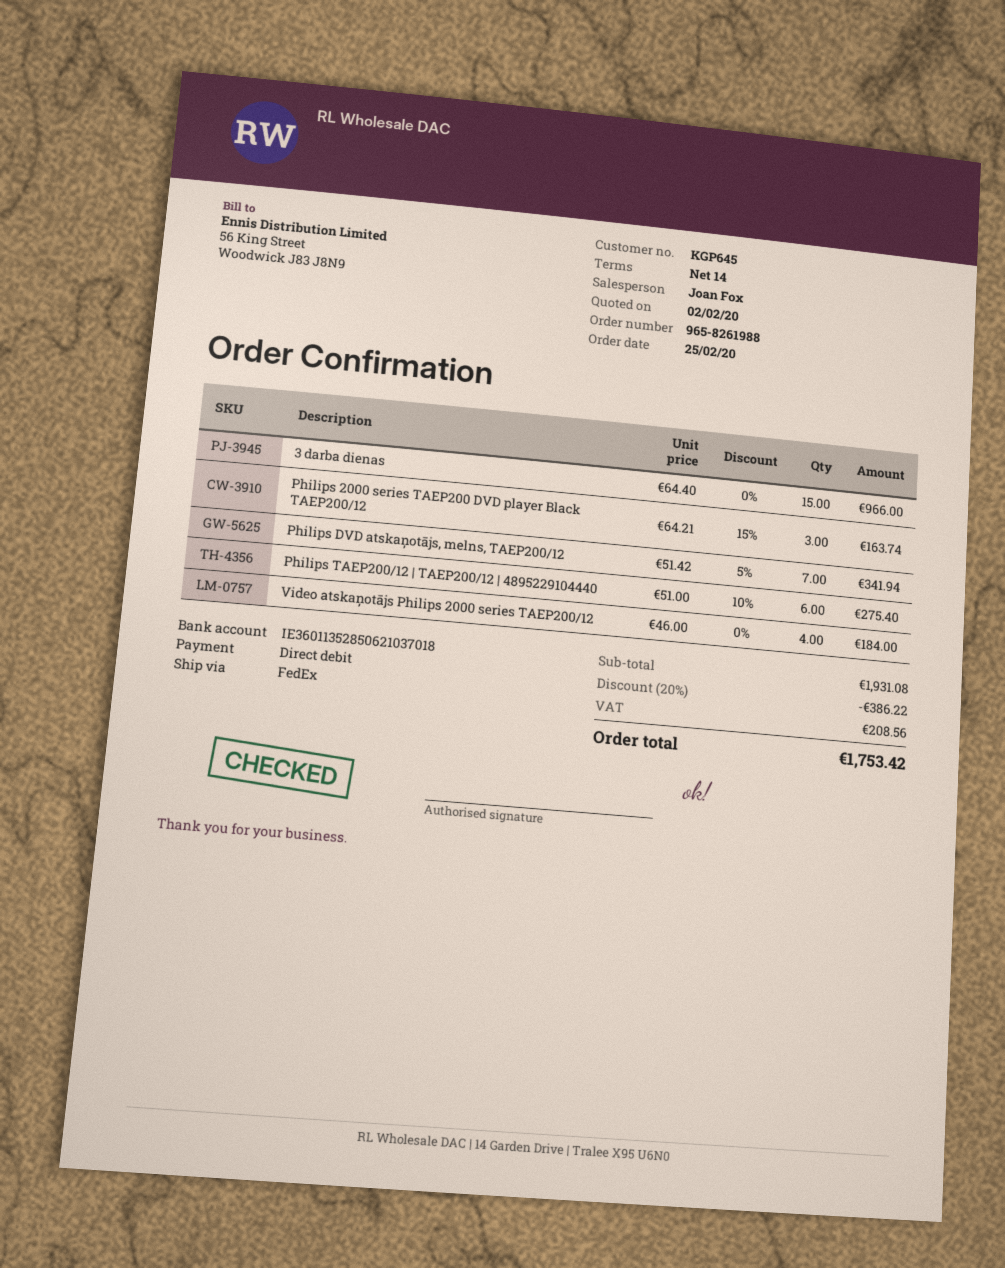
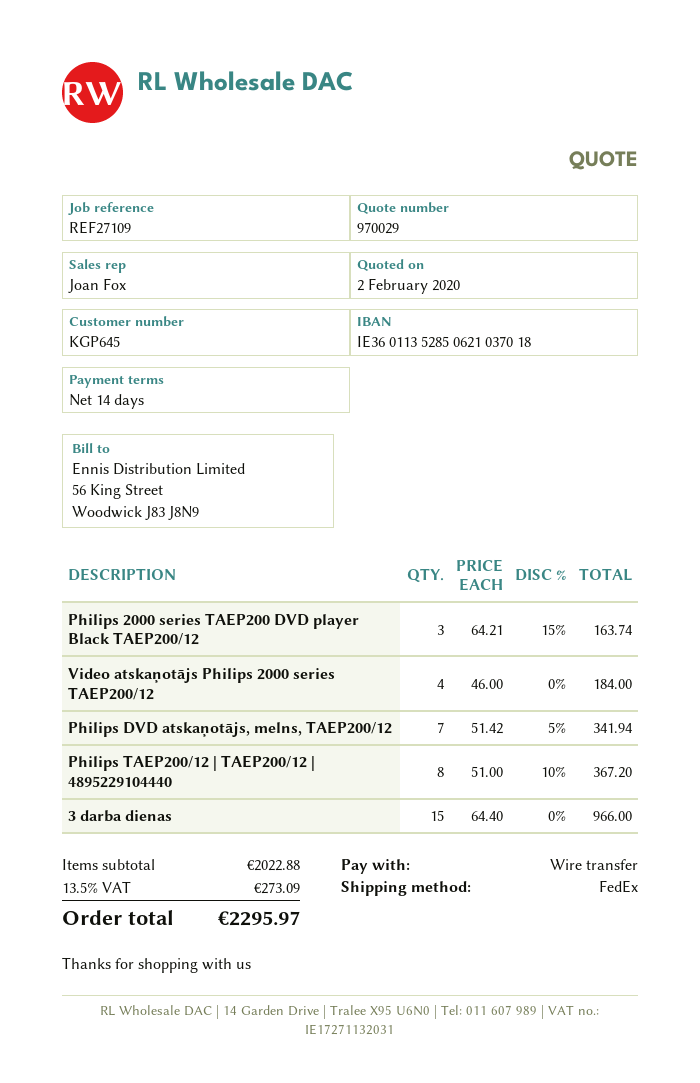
payment method: direct debit -> bank transfer
Philips TAEP200/12 | TAEP200/12 | 4895229104440: 6 x 51.00 - 10% = 275.40 -> 8 x 51.00 - 10% = 367.20
subtotal: 1931.08 -> 2022.88
discount: 20% = 386.22 -> none
tax: 208.56 -> 273.09
total: 1753.42 -> 2295.97

